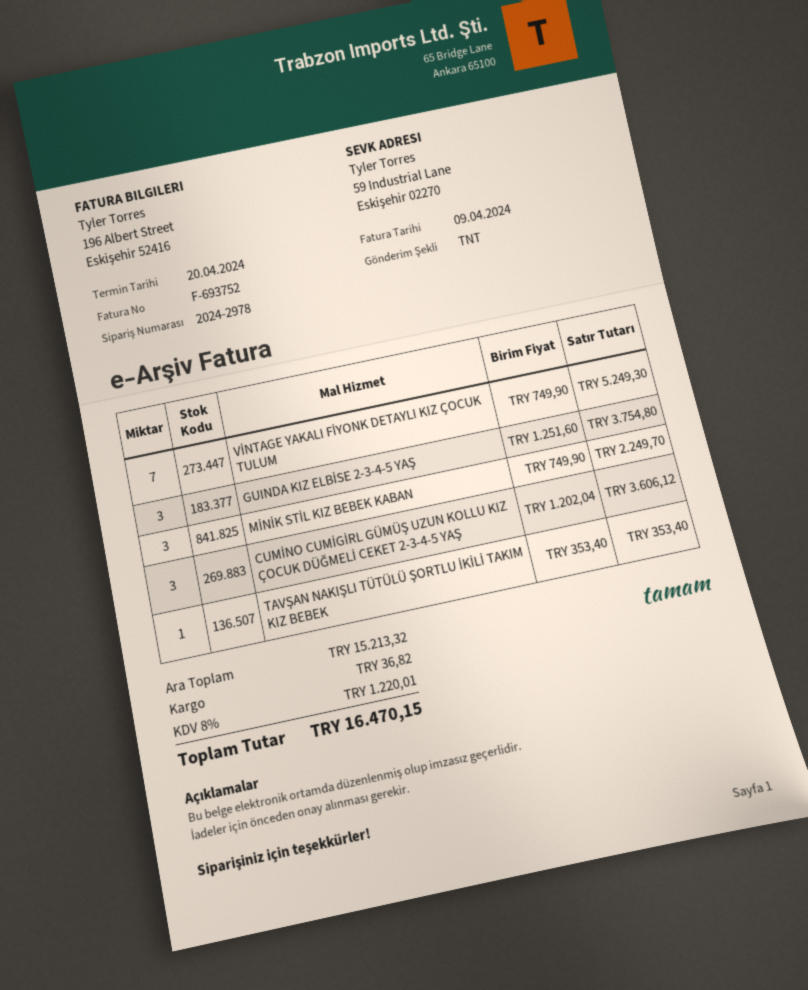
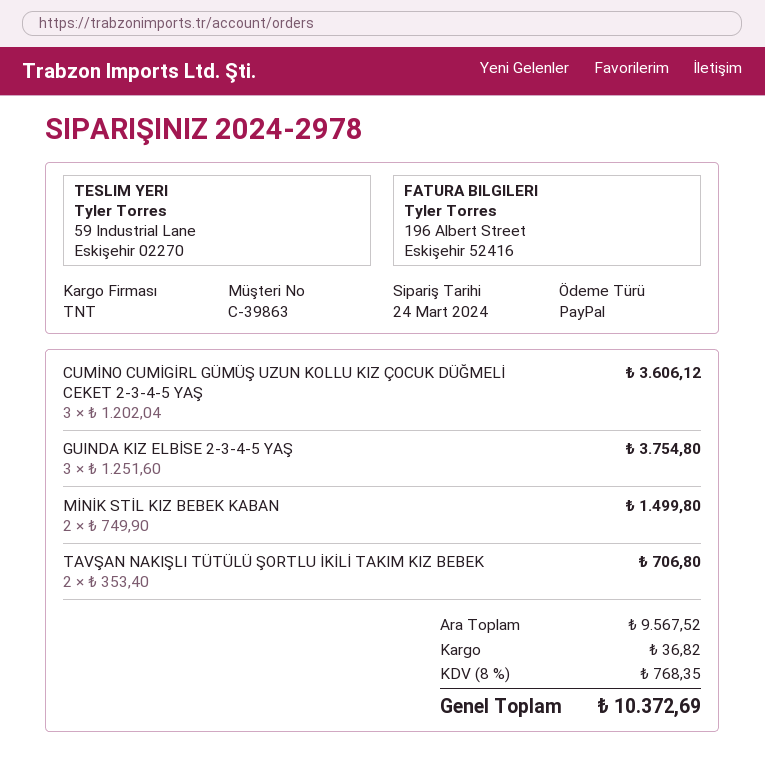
VİNTAGE YAKALI FİYONK DETAYLI KIZ ÇOCUK TULUM: 7 x 749.90 = 5249.30 -> none
MİNİK STİL KIZ BEBEK KABAN: 3 x 749.90 = 2249.70 -> 2 x 749.90 = 1499.80
TAVŞAN NAKIŞLI TÜTÜLÜ ŞORTLU İKİLİ TAKIM KIZ BEBEK: 1 x 353.40 = 353.40 -> 2 x 353.40 = 706.80
subtotal: 15213.32 -> 9567.52
tax: 8% = 1220.01 -> 8% = 768.35
total: 16470.15 -> 10372.69

